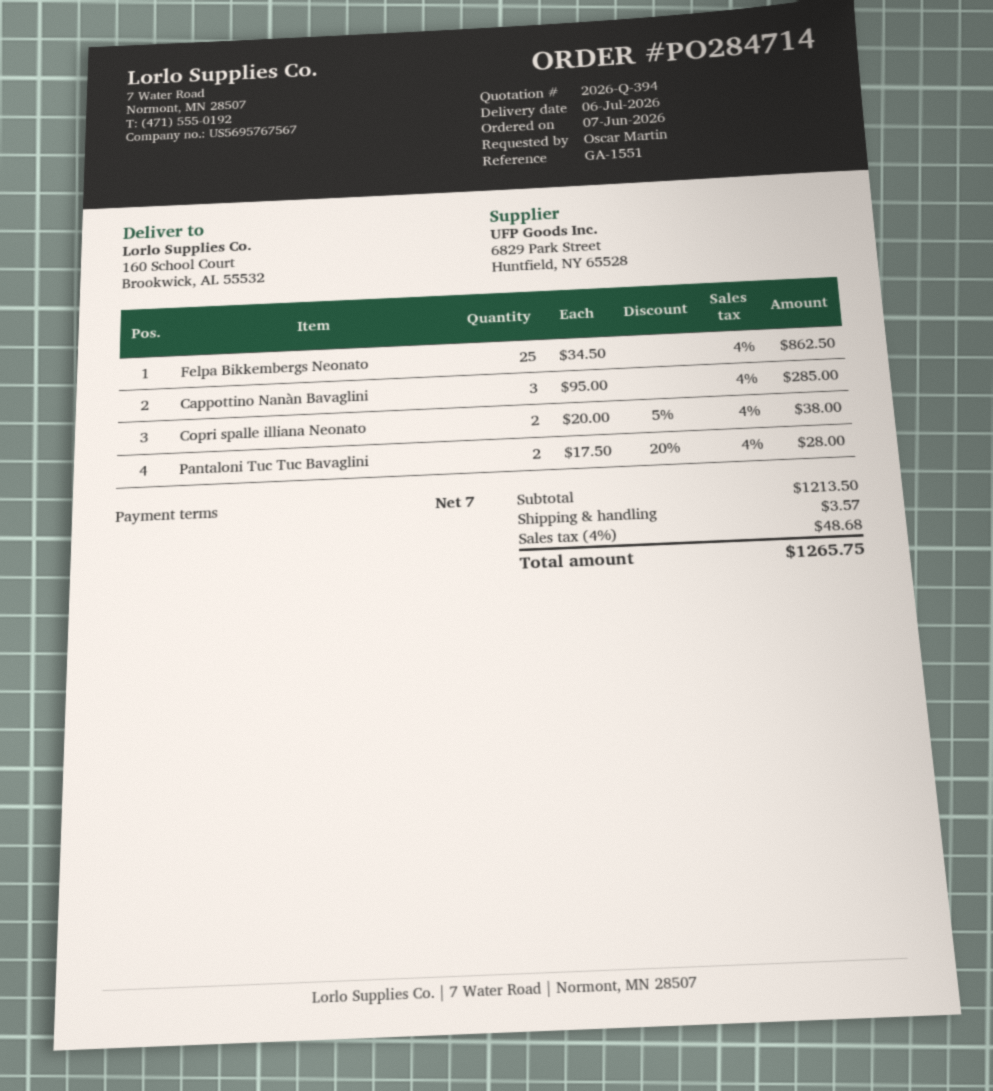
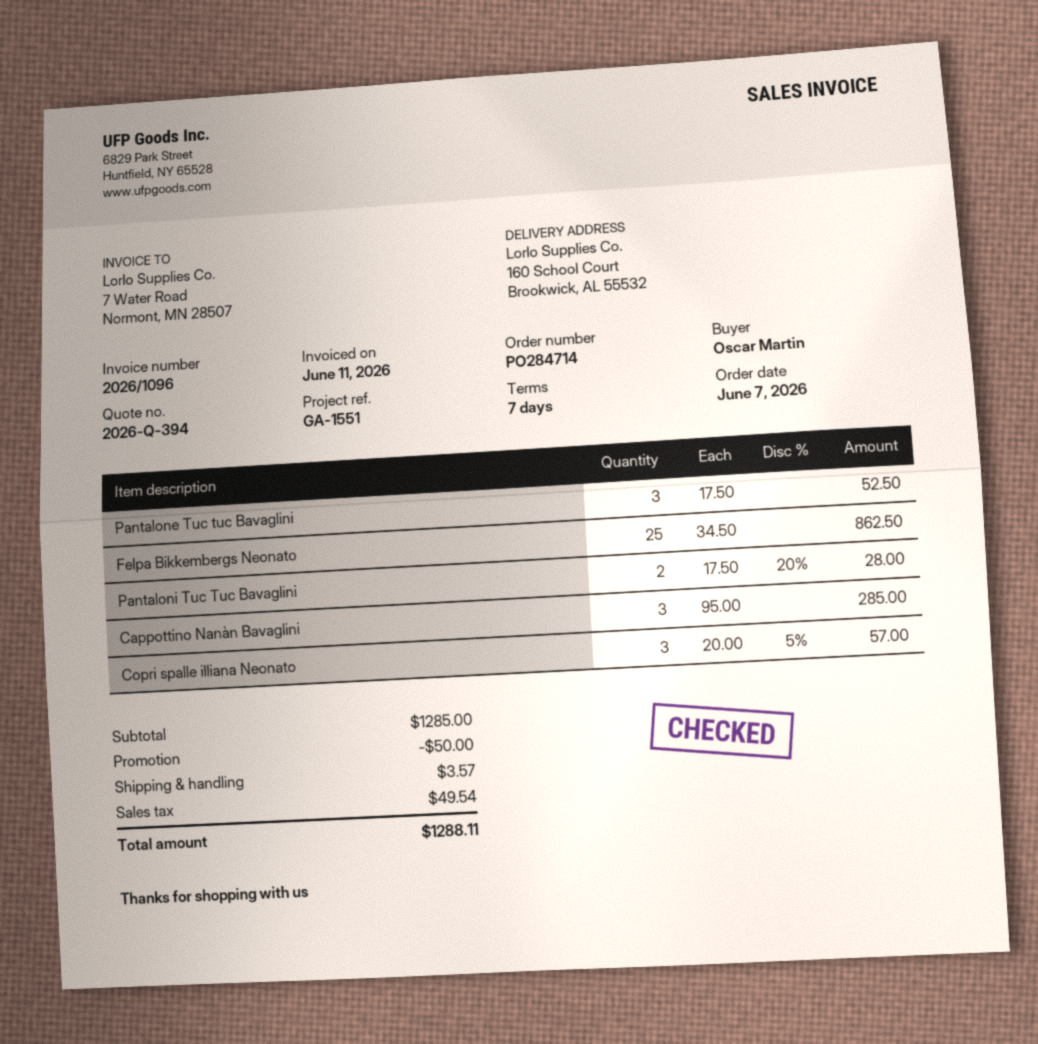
Copri spalle illiana Neonato: 2 x 20.00 - 5% = 38.00 -> 3 x 20.00 - 5% = 57.00
Pantalone Tuc tuc Bavaglini: none -> 3 x 17.50 = 52.50
subtotal: 1213.50 -> 1285.00
discount: none -> 50.00
tax: 48.68 -> 49.54
total: 1265.75 -> 1288.11

